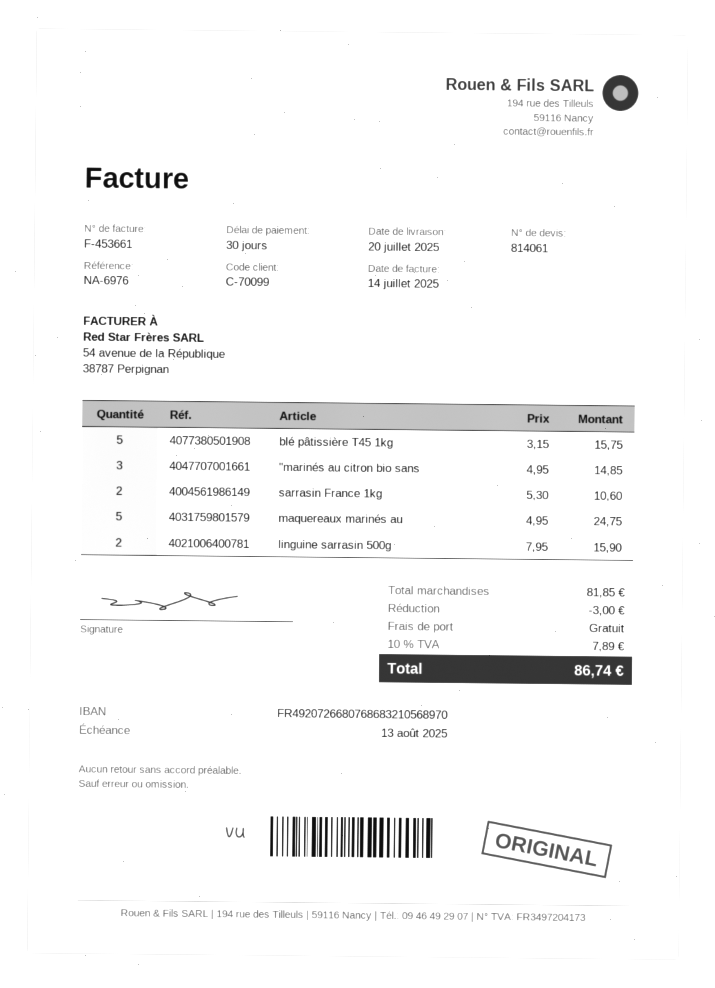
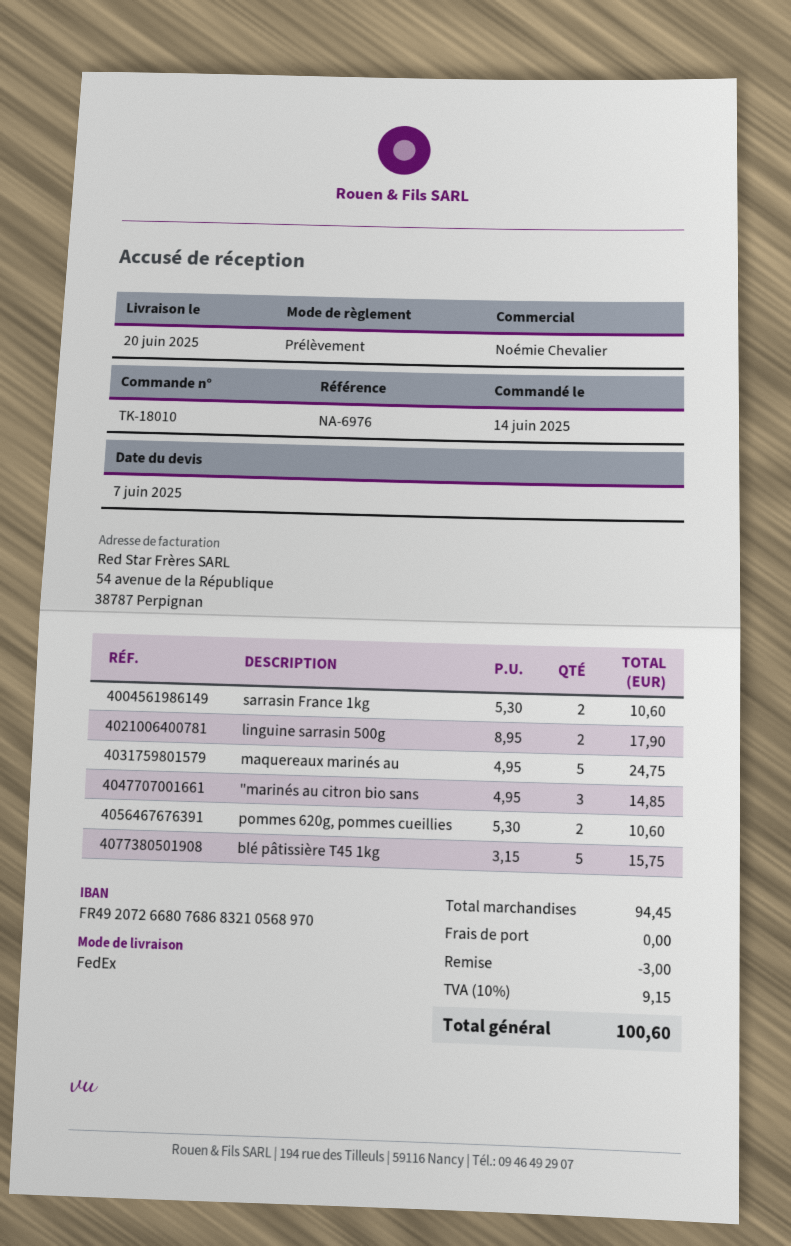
delivery date: 2025-07-20 -> 2025-06-20
linguine sarrasin 500g: 2 x 7.95 = 15.90 -> 2 x 8.95 = 17.90
pommes 620g, pommes cueillies: none -> 2 x 5.30 = 10.60
subtotal: 81.85 -> 94.45
tax: 10% = 7.89 -> 10% = 9.15
total: 86.74 -> 100.60

